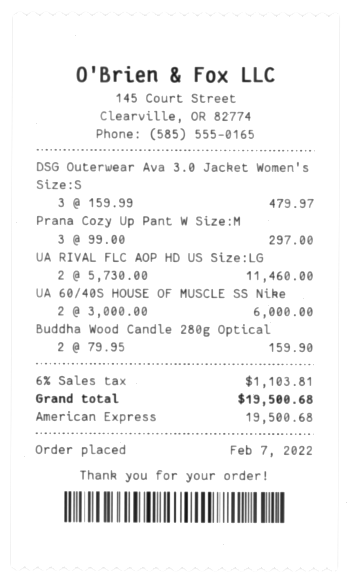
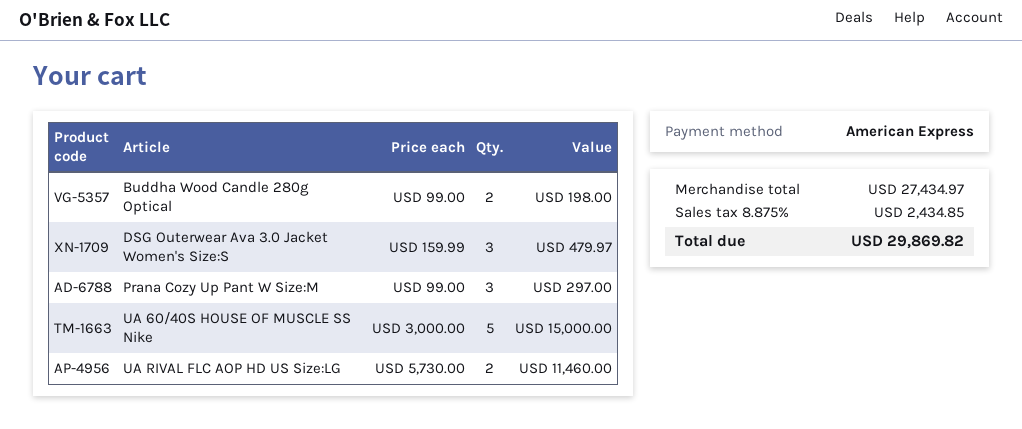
UA 60/40S HOUSE OF MUSCLE SS Nike: 2 x 3000.00 = 6000.00 -> 5 x 3000.00 = 15000.00
Buddha Wood Candle 280g Optical: 2 x 79.95 = 159.90 -> 2 x 99.00 = 198.00
tax: 6% = 1103.81 -> 8.875% = 2434.85
total: 19500.68 -> 29869.82

